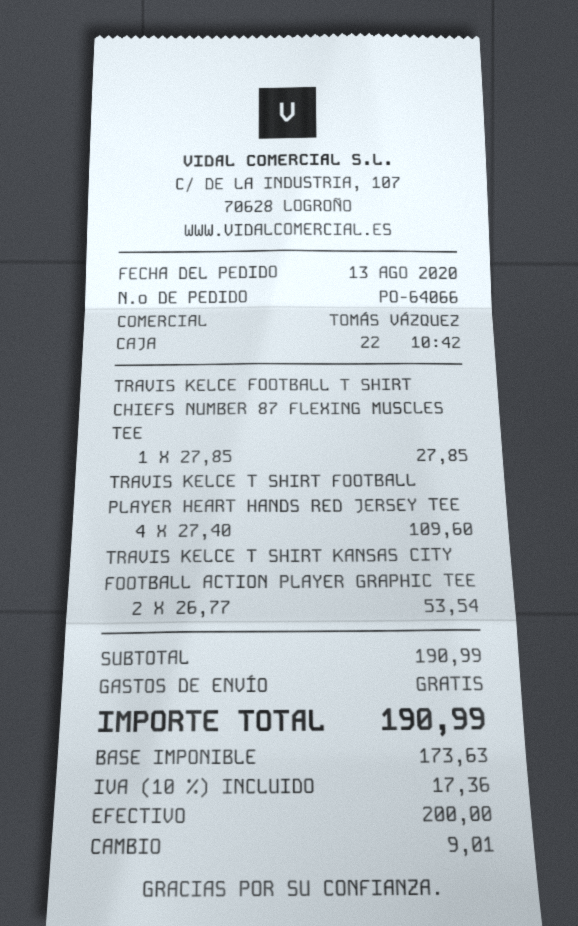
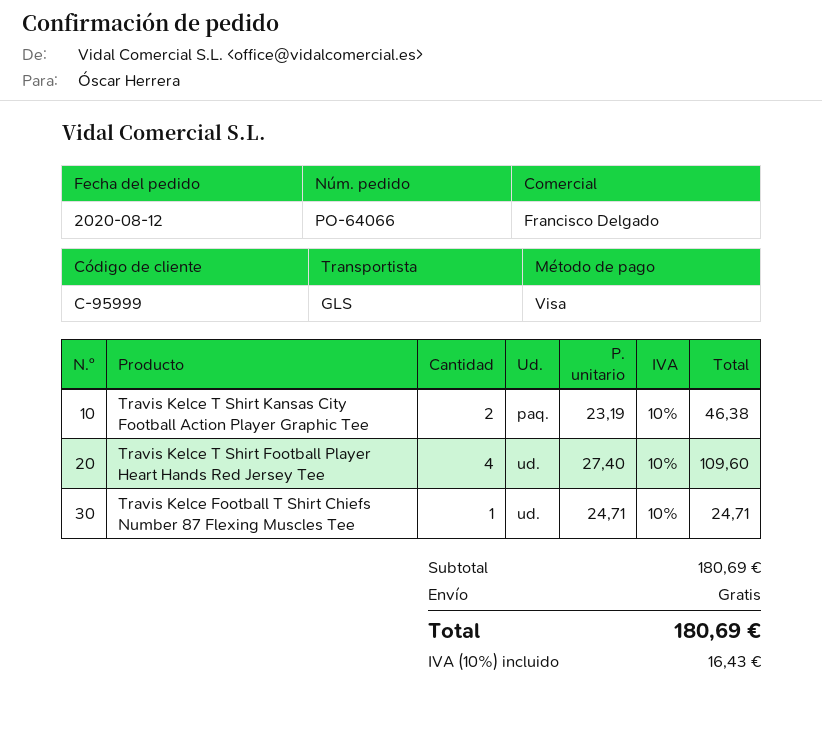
order date: 2020-08-13 -> 2020-08-12
sales rep: TOMÁS VÁZQUEZ -> Francisco Delgado
payment method: cash -> Visa
TRAVIS KELCE FOOTBALL T SHIRT CHIEFS NUMBER 87 FLEXING MUSCLES TEE: 1 x 27.85 = 27.85 -> 1 x 24.71 = 24.71
TRAVIS KELCE T SHIRT KANSAS CITY FOOTBALL ACTION PLAYER GRAPHIC TEE: 2 x 26.77 = 53.54 -> 2 x 23.19 = 46.38
subtotal: 190.99 -> 180.69
tax: 10% = 17.36 -> 10% = 16.43
total: 190.99 -> 180.69

